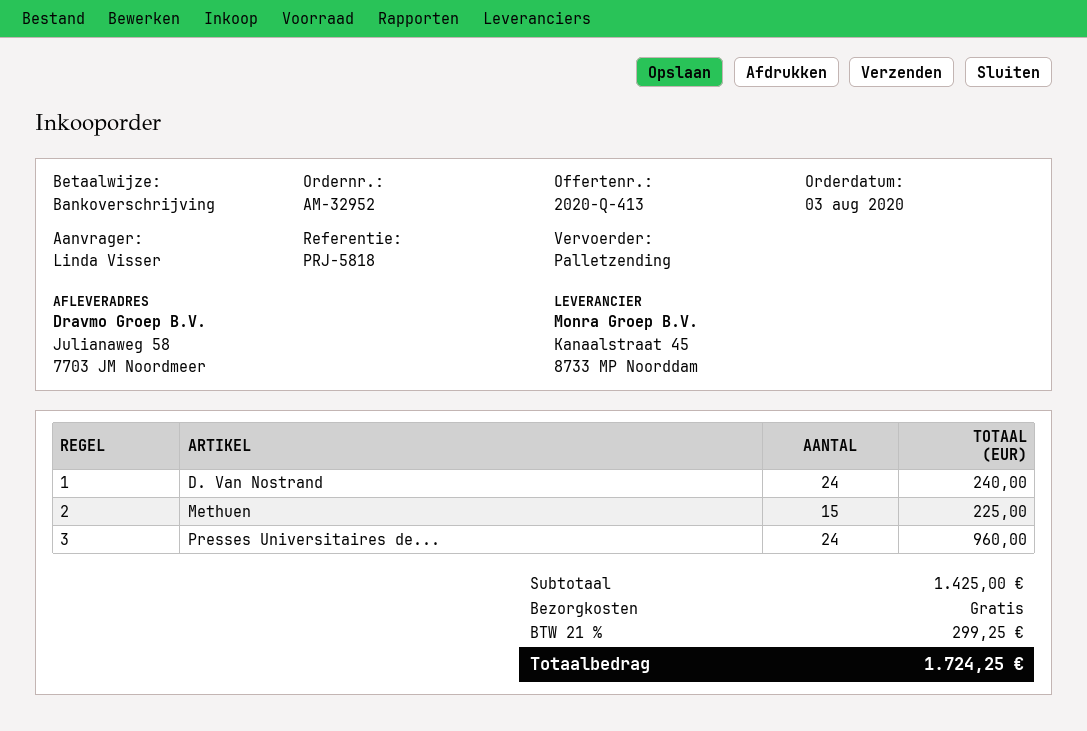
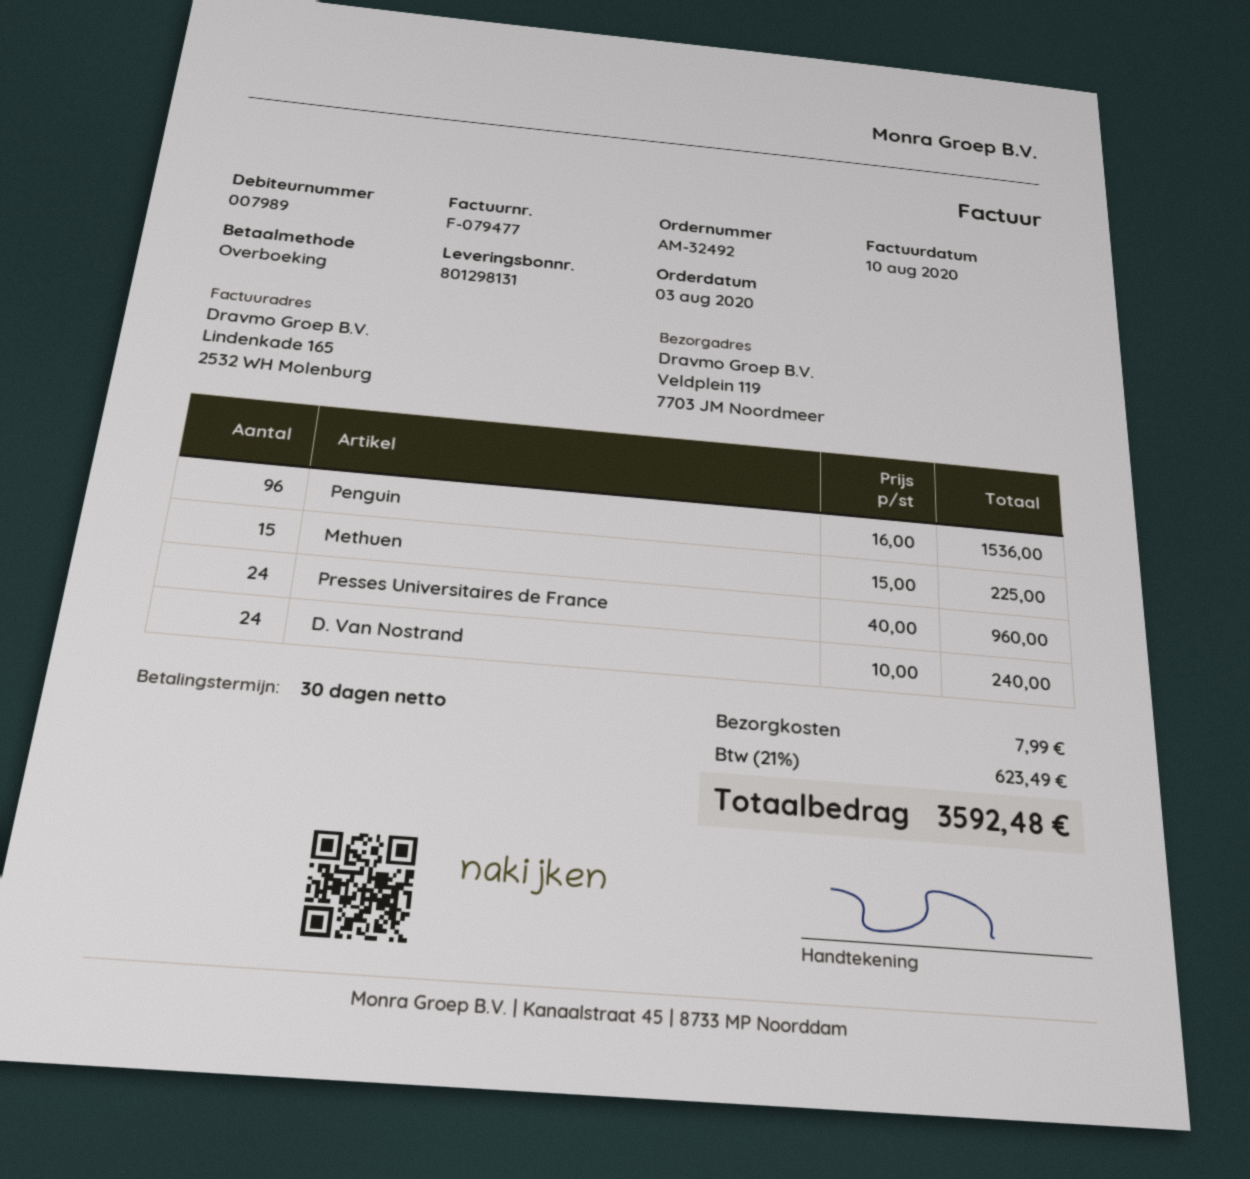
order number: AM-32952 -> AM-32492
ship to: Julianaweg 58, 7703 JM Noordmeer -> Veldplein 119, 7703 JM Noordmeer
Penguin: none -> 96 for 1536.00
shipping: 0.00 -> 7.99
tax: 21% = 299.25 -> 21% = 623.49
total: 1724.25 -> 3592.48

